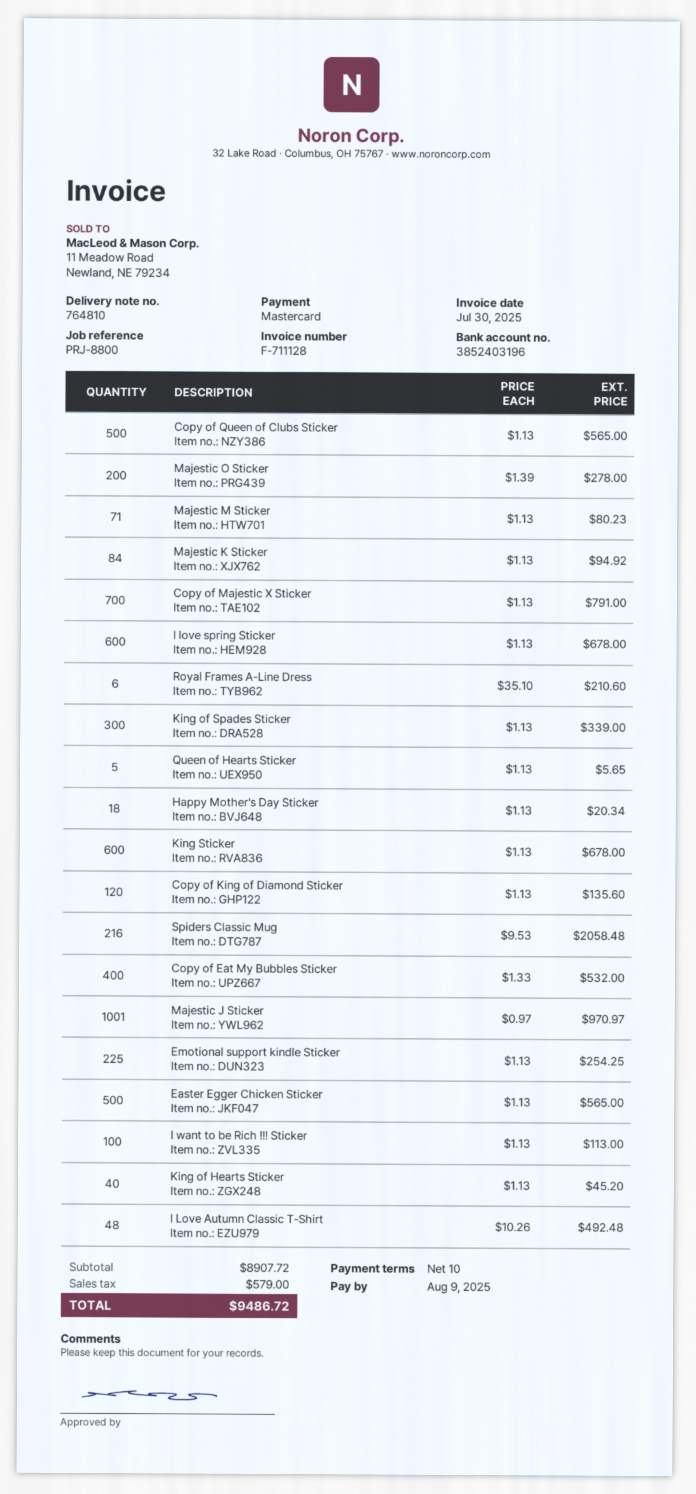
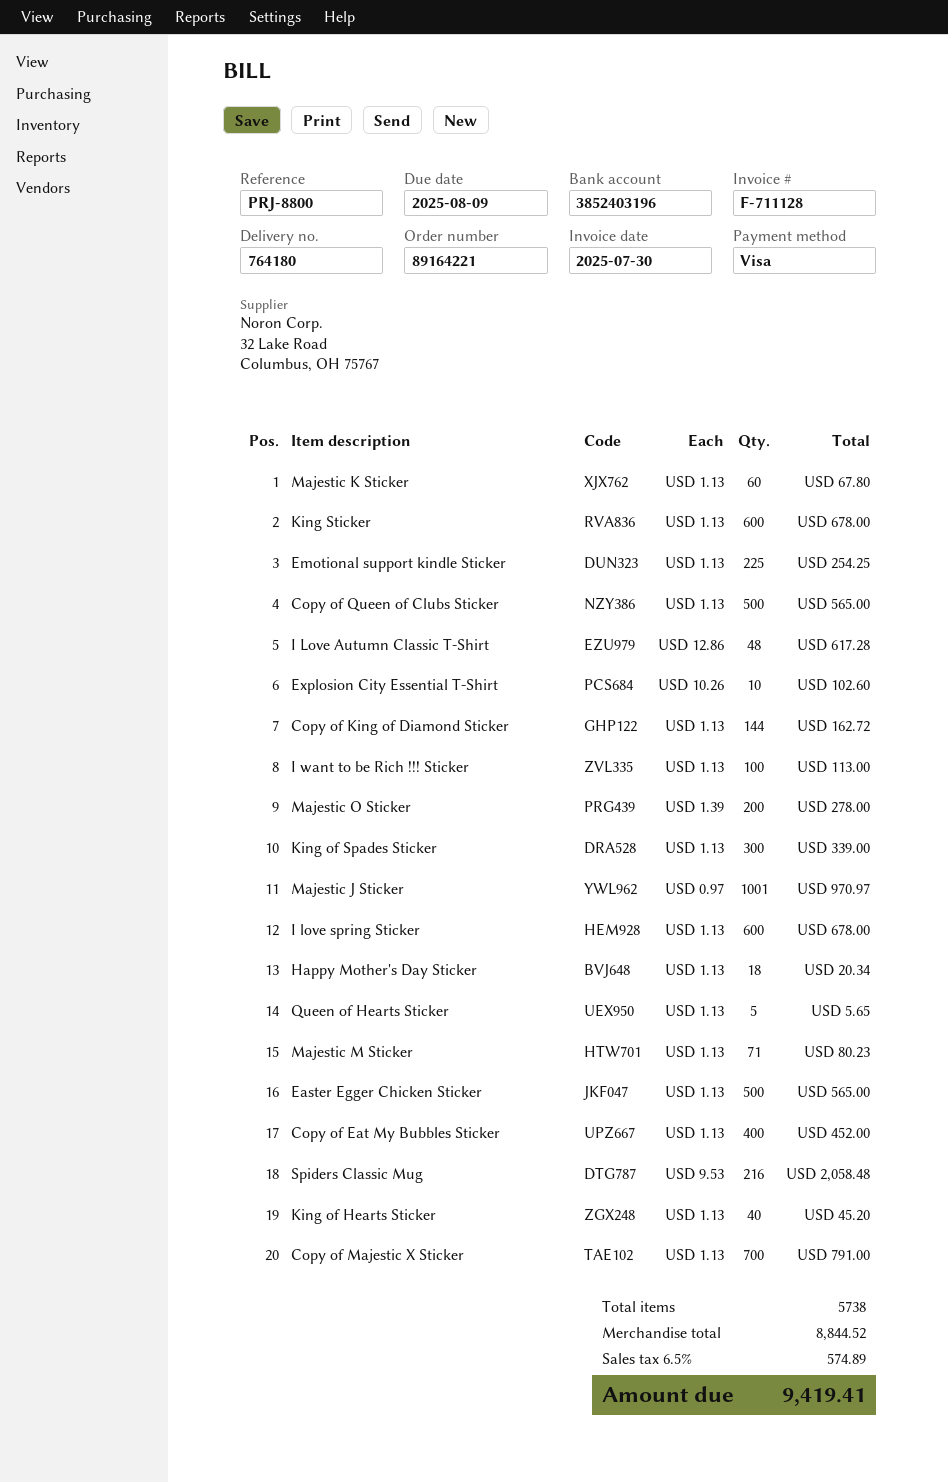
delivery note number: 764810 -> 764180
payment method: Mastercard -> Visa
Majestic K Sticker: 84 x 1.13 = 94.92 -> 60 x 1.13 = 67.80
Royal Frames A-Line Dress: 6 x 35.10 = 210.60 -> none
Copy of King of Diamond Sticker: 120 x 1.13 = 135.60 -> 144 x 1.13 = 162.72
Copy of Eat My Bubbles Sticker: 400 x 1.33 = 532.00 -> 400 x 1.13 = 452.00
I Love Autumn Classic T-Shirt: 48 x 10.26 = 492.48 -> 48 x 12.86 = 617.28
Explosion City Essential T-Shirt: none -> 10 x 10.26 = 102.60
subtotal: 8907.72 -> 8844.52
tax: 579.00 -> 574.89
total: 9486.72 -> 9419.41

